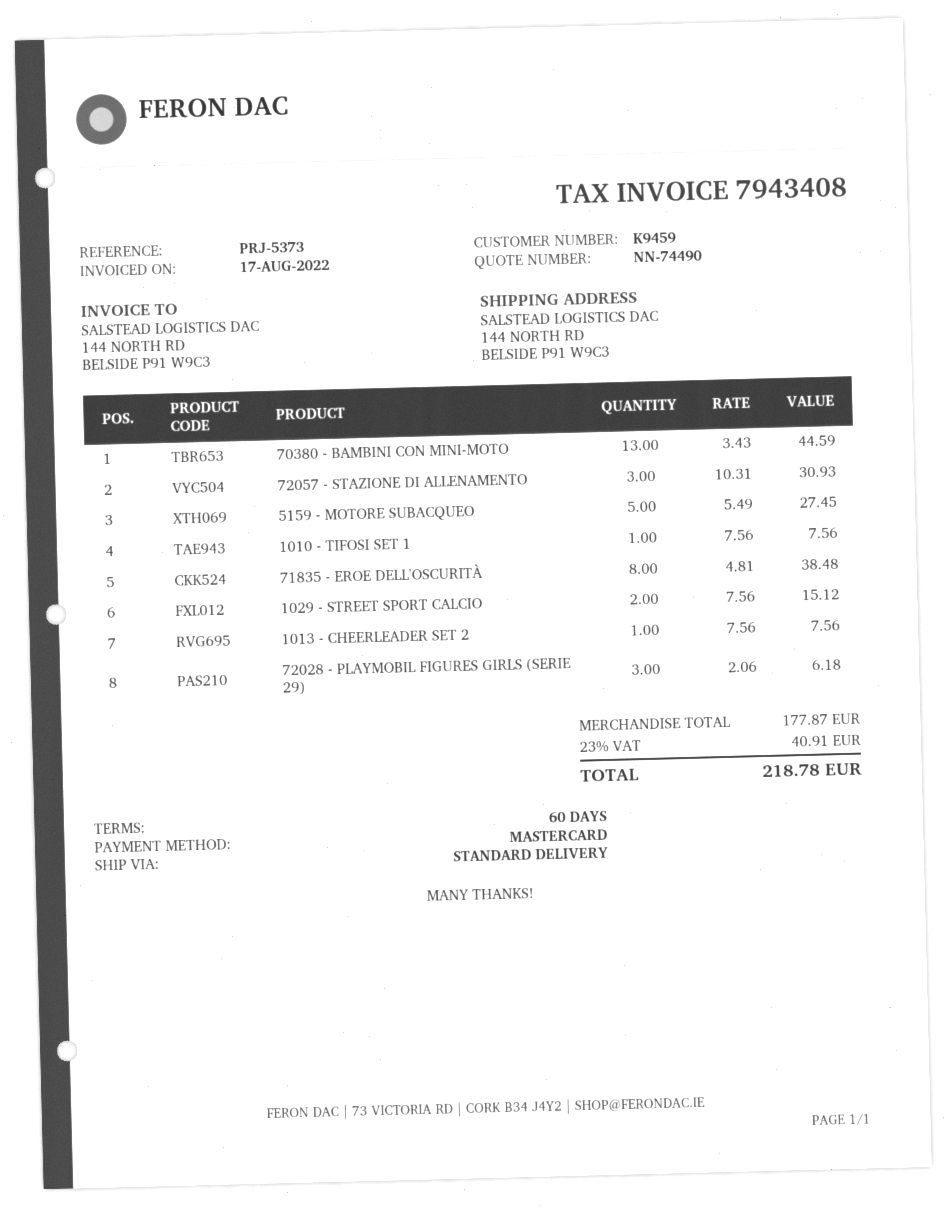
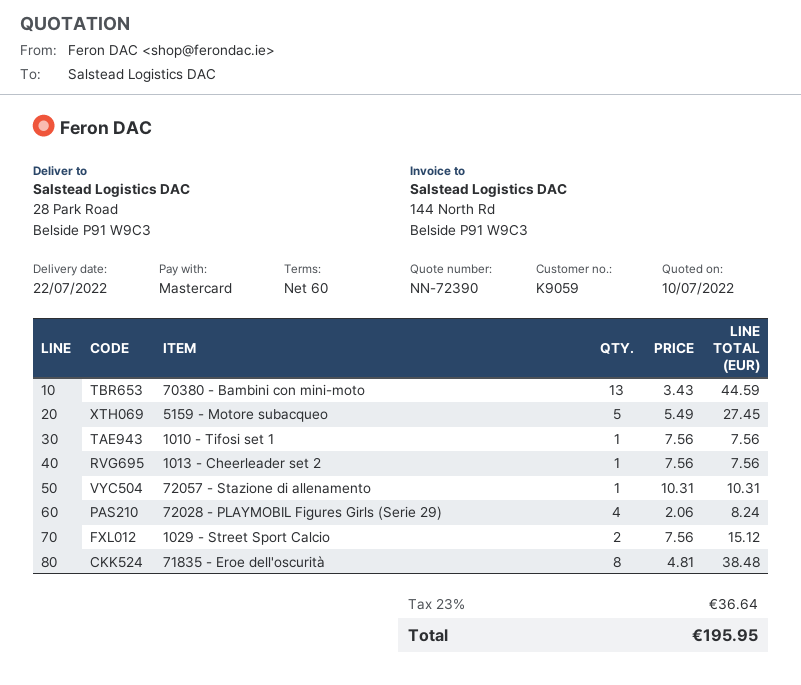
quote number: NN-74490 -> NN-72390
customer number: K9459 -> K9059
ship to: 144 NORTH RD, BELSIDE P91 W9C3 -> 28 Park Road, Belside P91 W9C3
72057 - STAZIONE DI ALLENAMENTO: 3 x 10.31 = 30.93 -> 1 x 10.31 = 10.31
72028 - PLAYMOBIL FIGURES GIRLS (SERIE 29): 3 x 2.06 = 6.18 -> 4 x 2.06 = 8.24
tax: 23% = 40.91 -> 23% = 36.64
total: 218.78 -> 195.95

